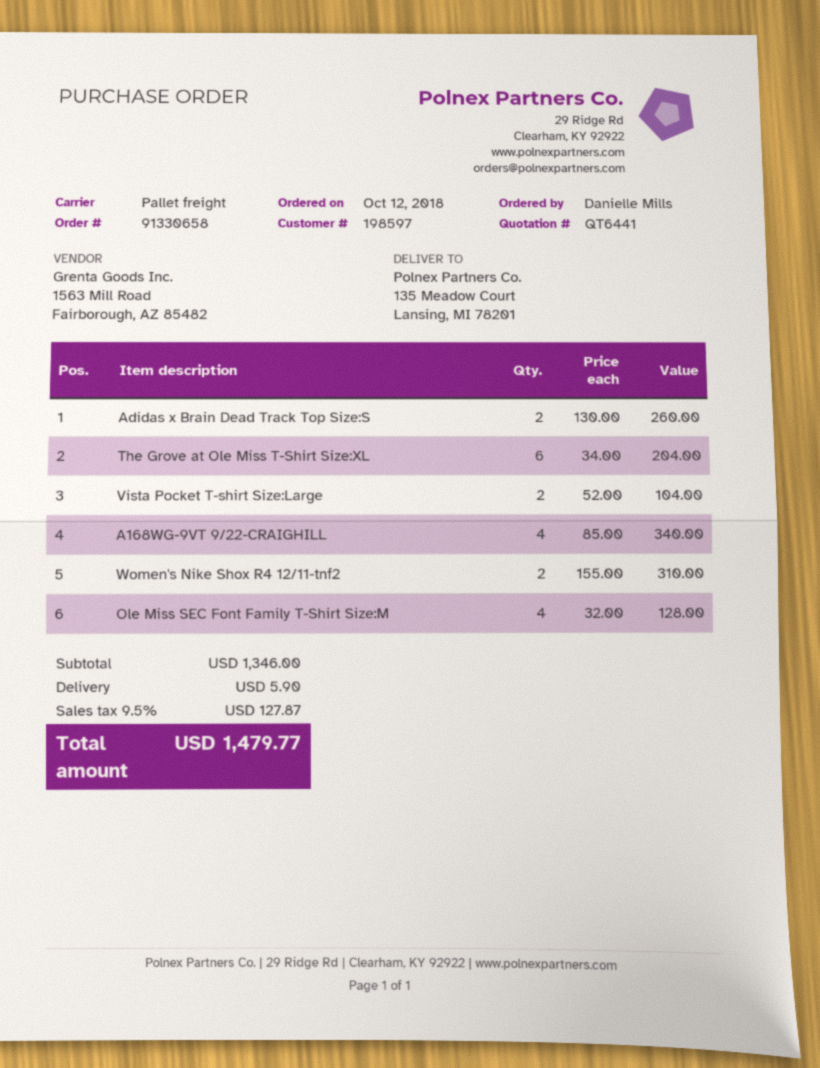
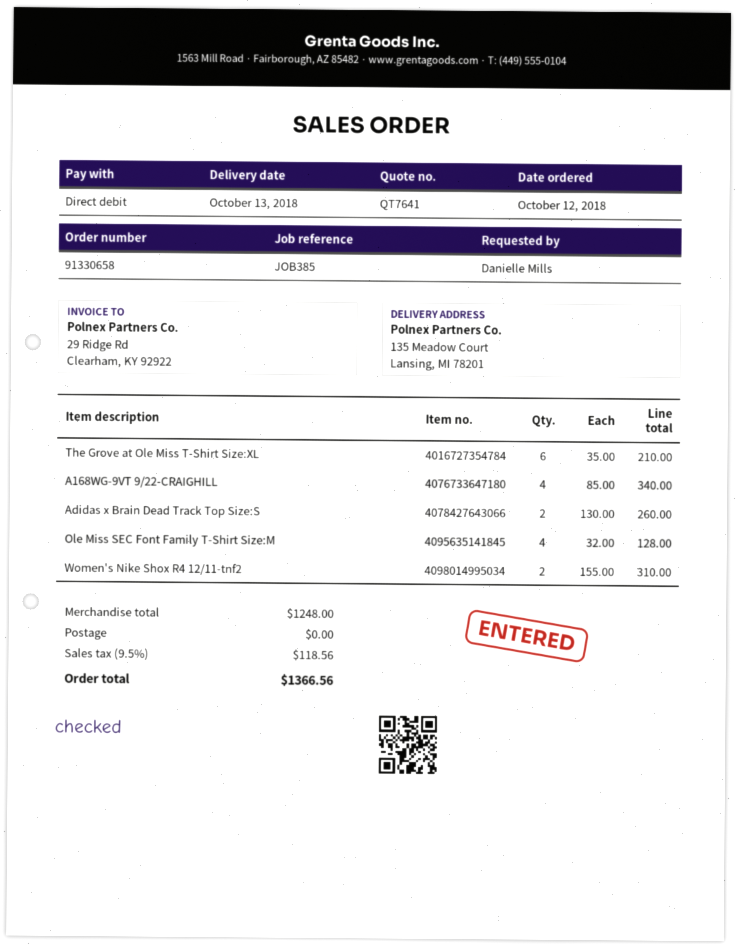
quote number: QT6441 -> QT7641
The Grove at Ole Miss T-Shirt Size:XL: 6 x 34.00 = 204.00 -> 6 x 35.00 = 210.00
Vista Pocket T-shirt Size:Large: 2 x 52.00 = 104.00 -> none
subtotal: 1346.00 -> 1248.00
shipping: 5.90 -> 0.00
tax: 9.5% = 127.87 -> 9.5% = 118.56
total: 1479.77 -> 1366.56

